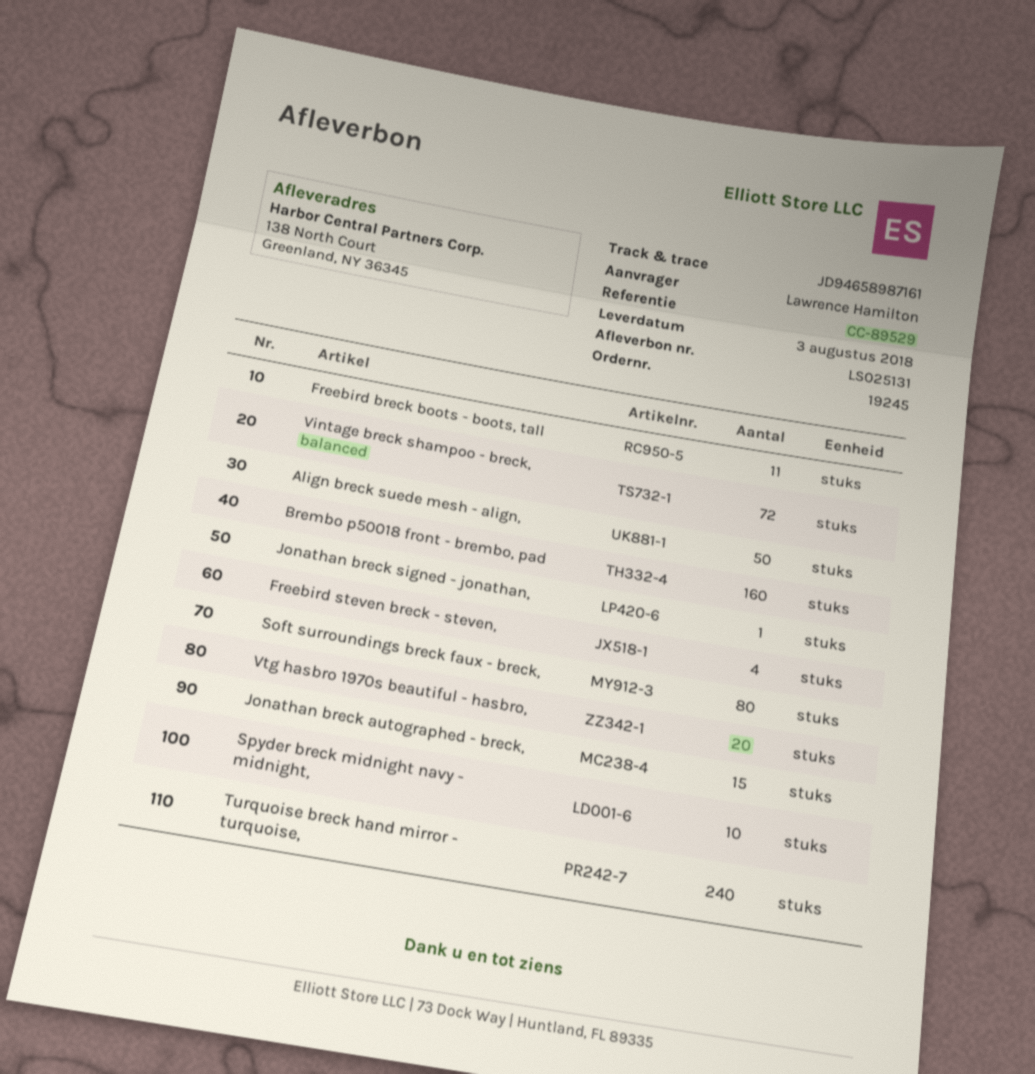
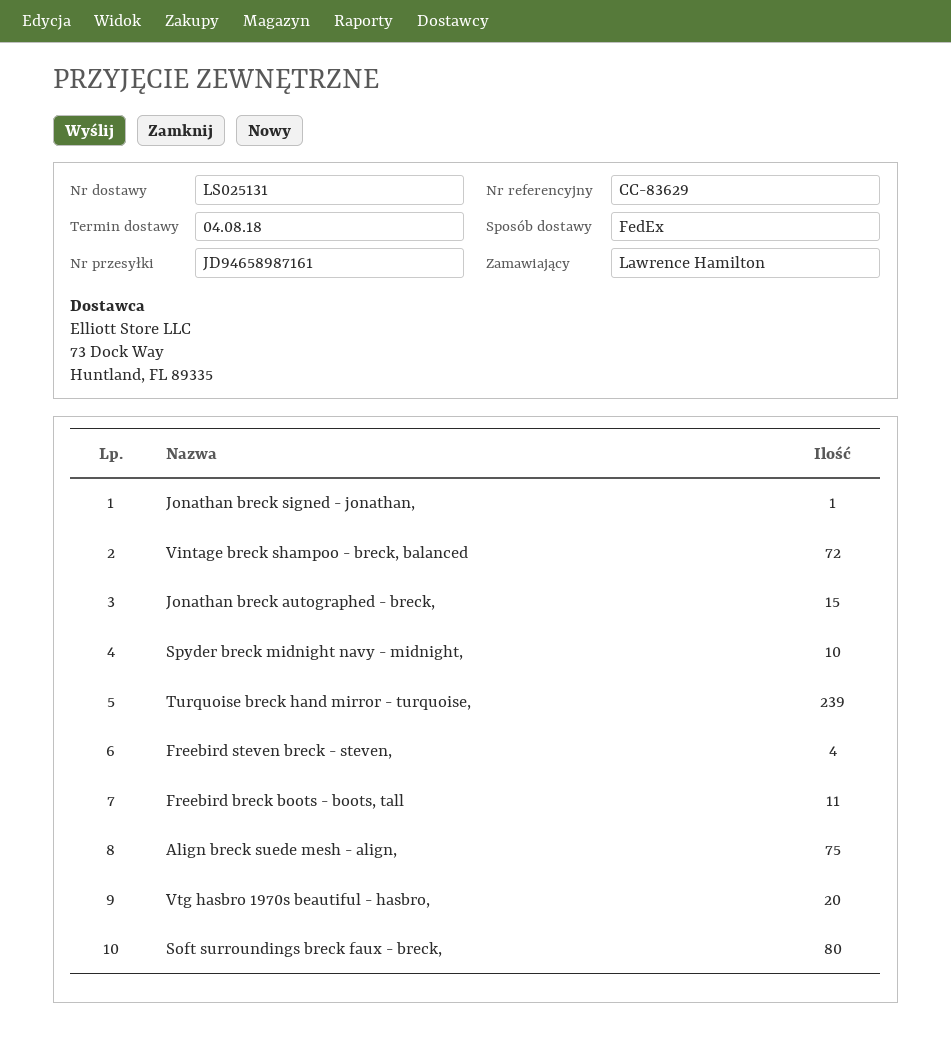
delivery date: 2018-08-03 -> 2018-08-04
reference: CC-89529 -> CC-83629
Align breck suede mesh - align,: 50 -> 75
Brembo p50018 front - brembo, pad: 160 -> none
Turquoise breck hand mirror - turquoise,: 240 -> 239

